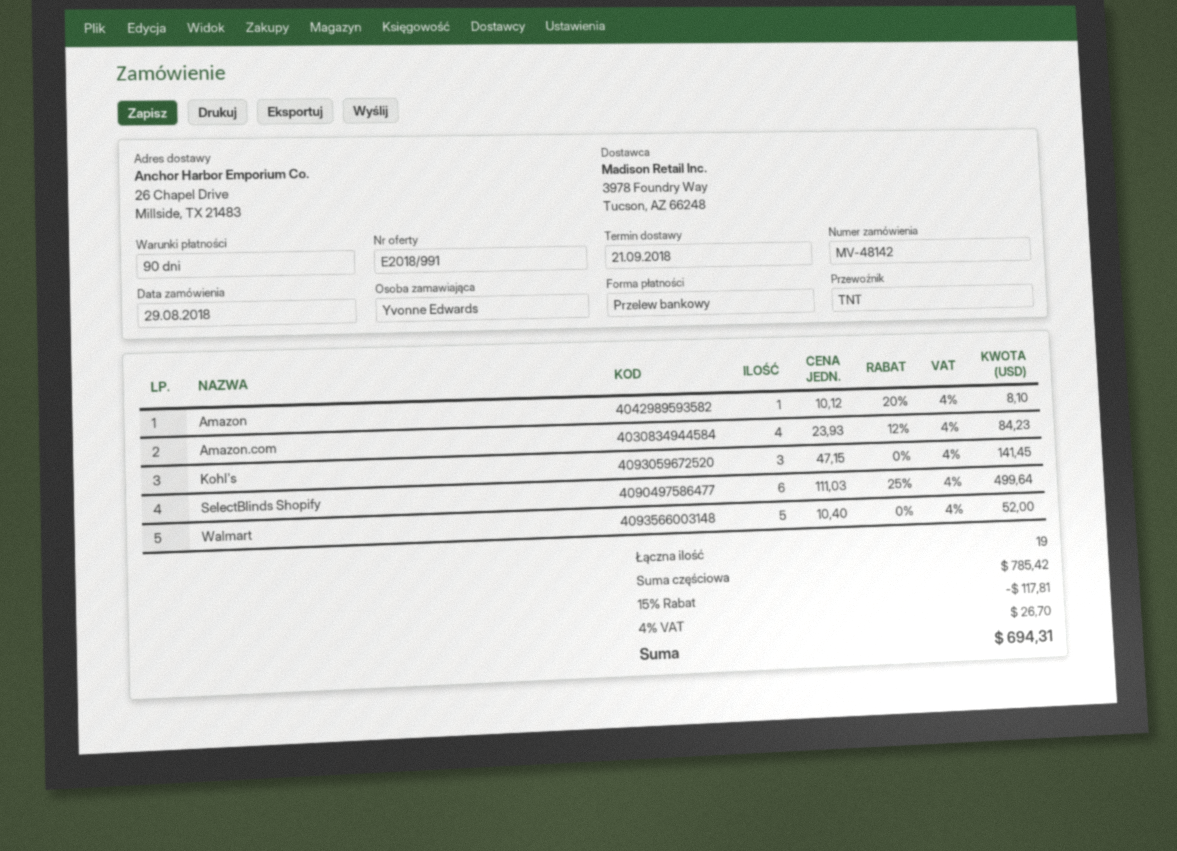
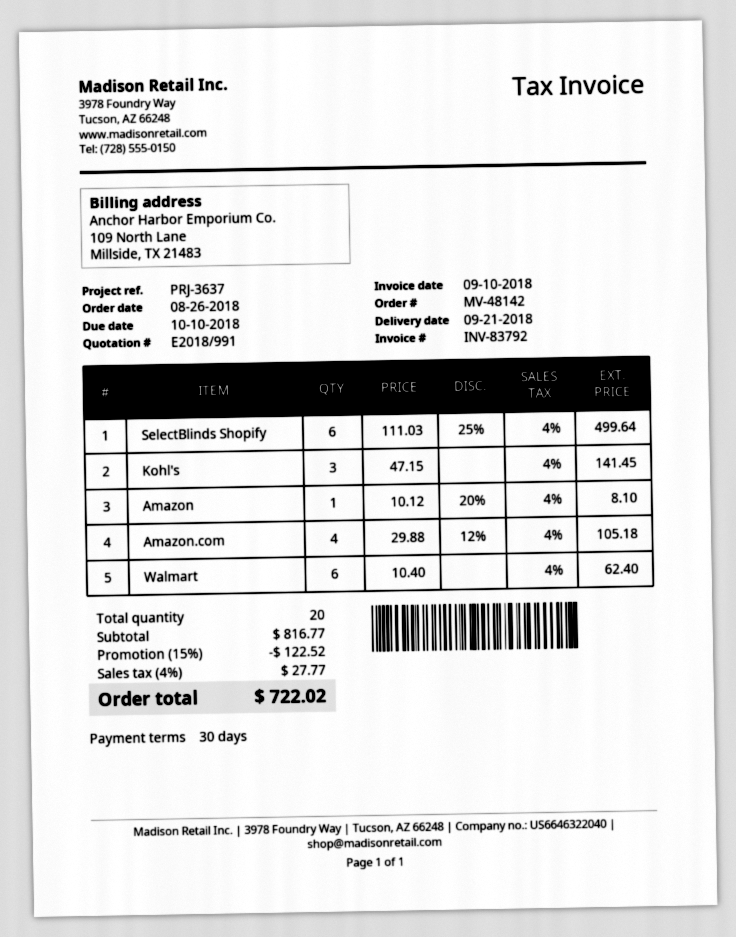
order date: 2018-08-29 -> 2018-08-26
payment terms: 90 days -> 30 days
Amazon.com: 4 x 23.93 - 12% = 84.23 -> 4 x 29.88 - 12% = 105.18
Walmart: 5 x 10.40 = 52.00 -> 6 x 10.40 = 62.40
total quantity: 19 -> 20
subtotal: 785.42 -> 816.77
discount: 15% = 117.81 -> 15% = 122.52
tax: 4% = 26.70 -> 4% = 27.77
total: 694.31 -> 722.02

